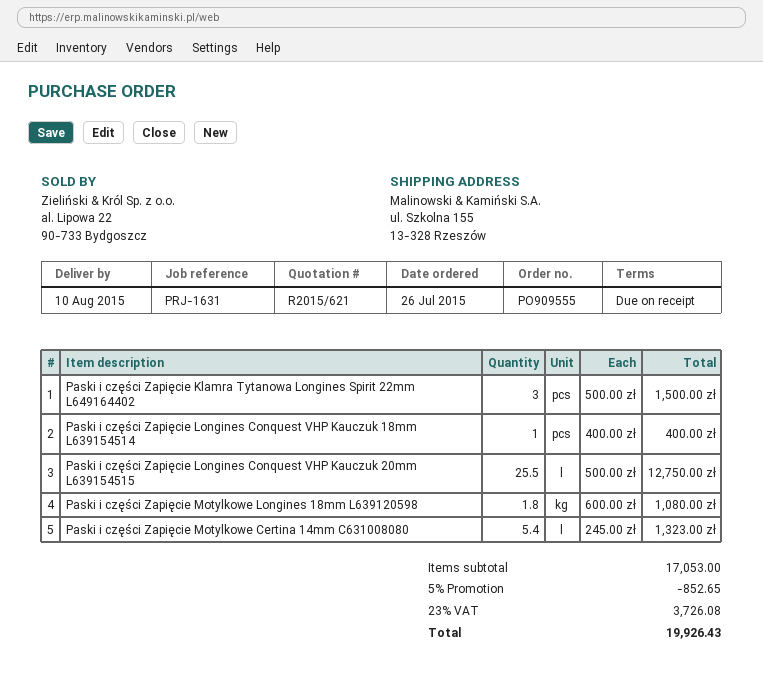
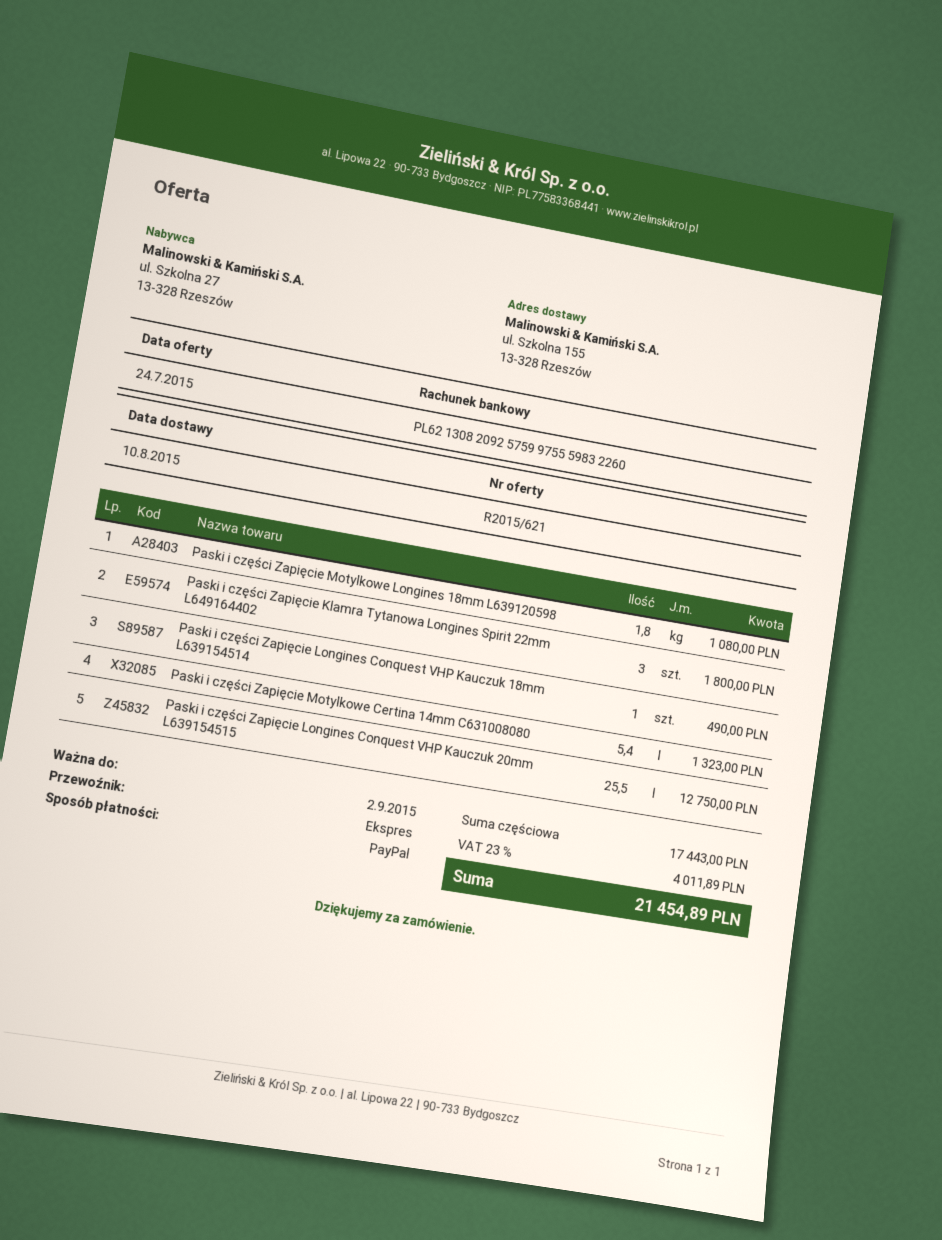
Paski i części Zapięcie Klamra Tytanowa Longines Spirit 22mm L649164402: 3 for 1500.00 -> 3 for 1800.00
Paski i części Zapięcie Longines Conquest VHP Kauczuk 18mm L639154514: 1 for 400.00 -> 1 for 490.00
subtotal: 17053.00 -> 17443.00
discount: 5% = 852.65 -> none
tax: 23% = 3726.08 -> 23% = 4011.89
total: 19926.43 -> 21454.89

